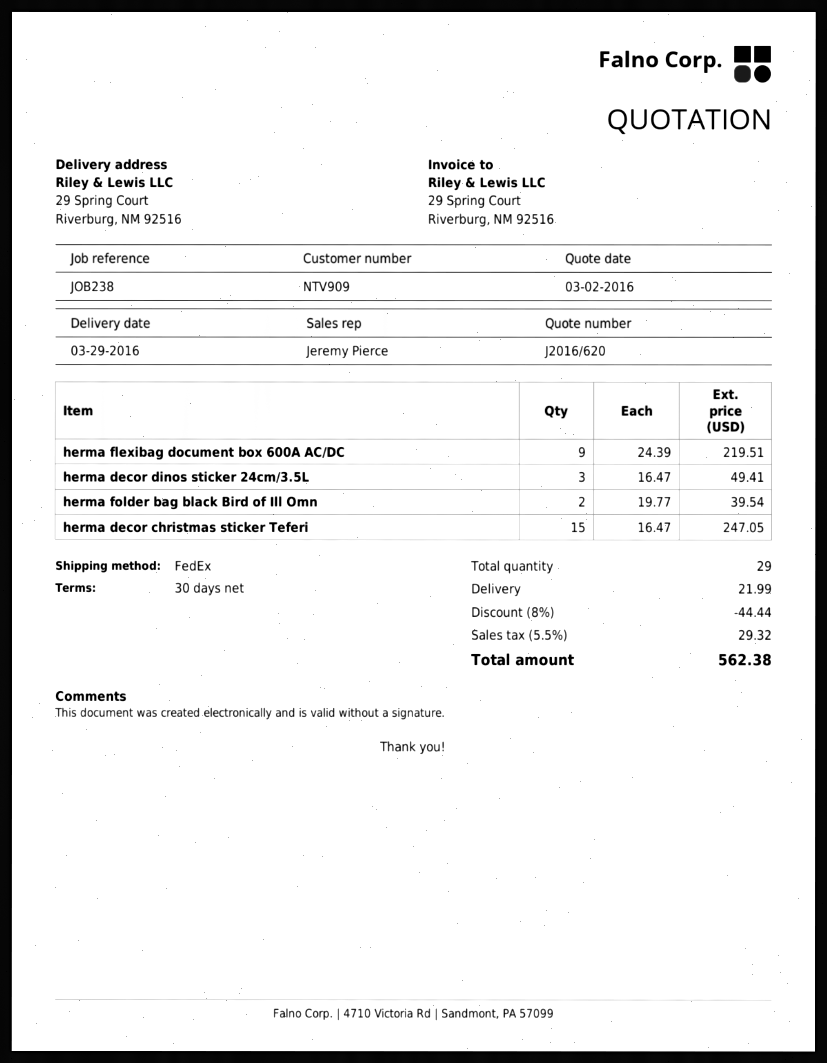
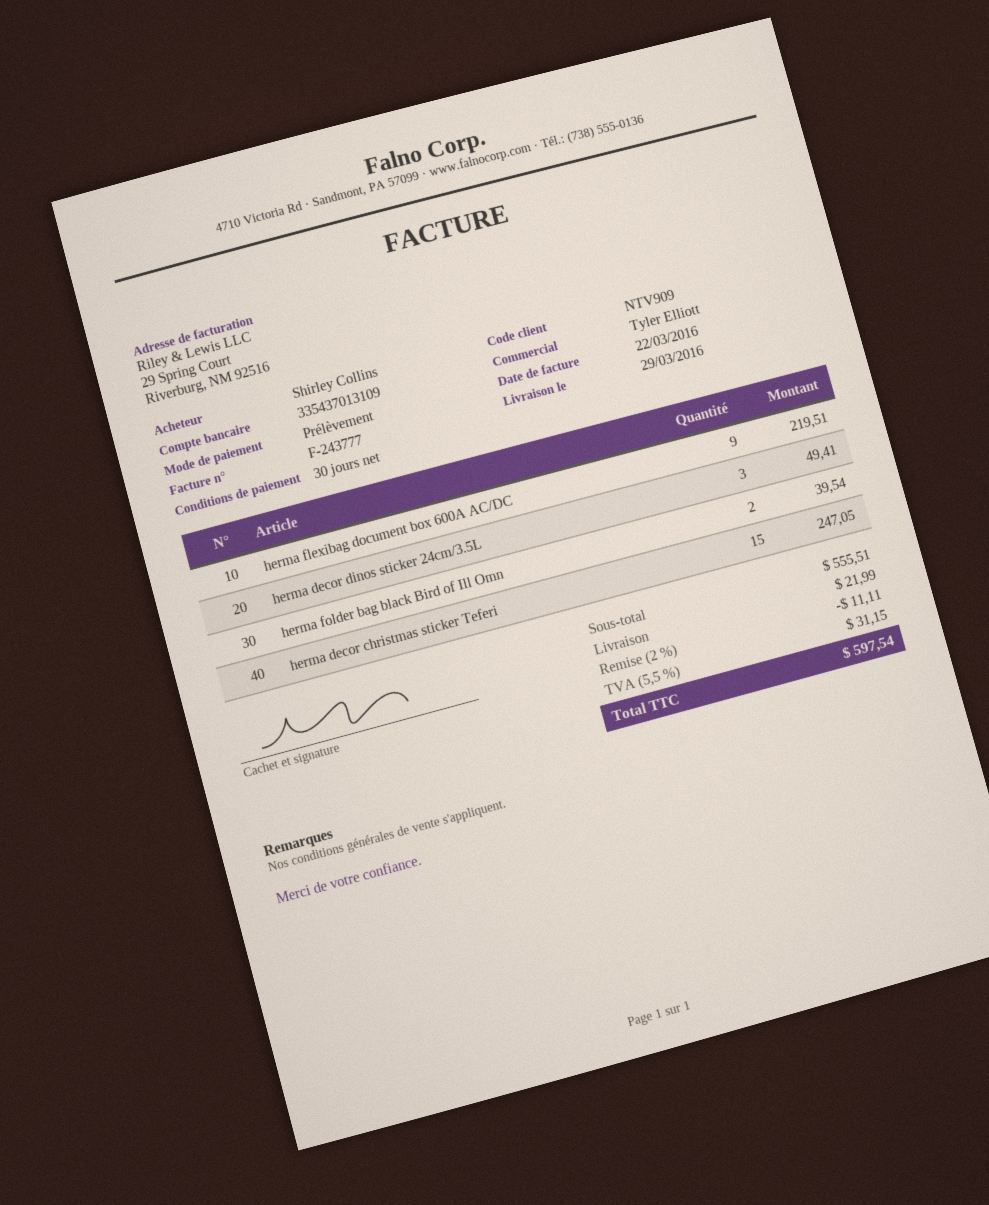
sales rep: Jeremy Pierce -> Tyler Elliott
discount: 8% = 44.44 -> 2% = 11.11
tax: 5.5% = 29.32 -> 5.5% = 31.15
total: 562.38 -> 597.54

